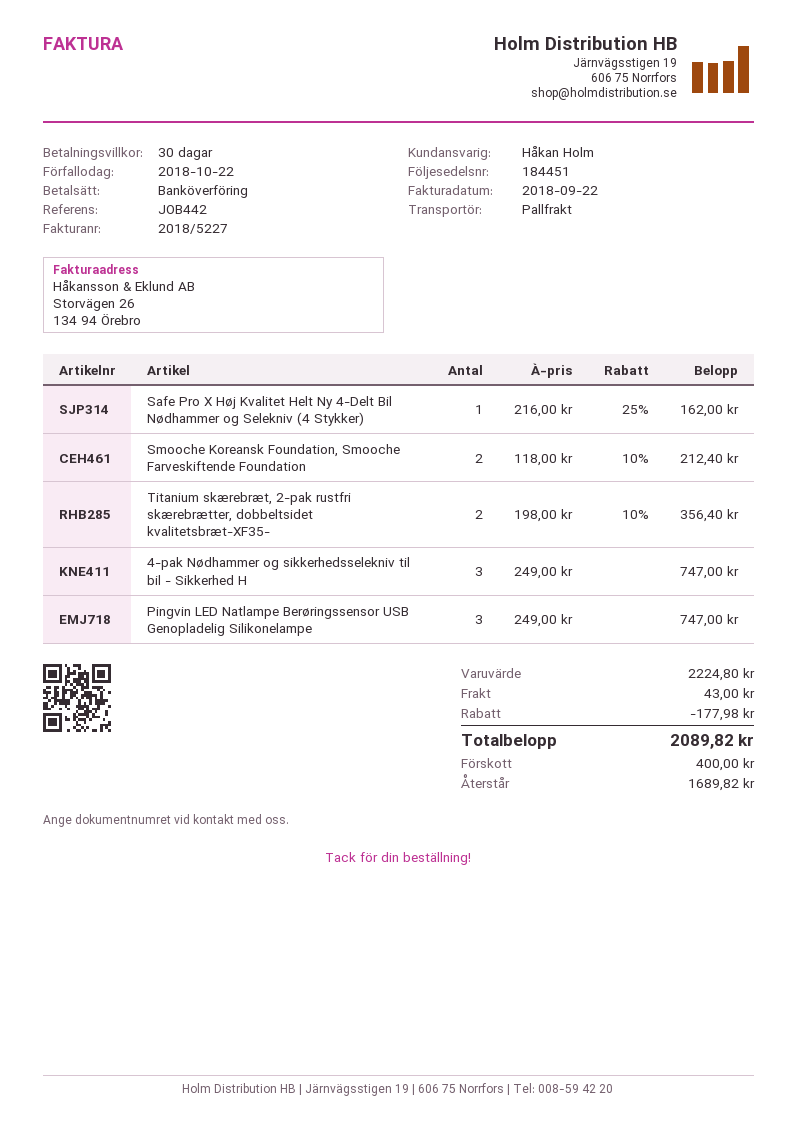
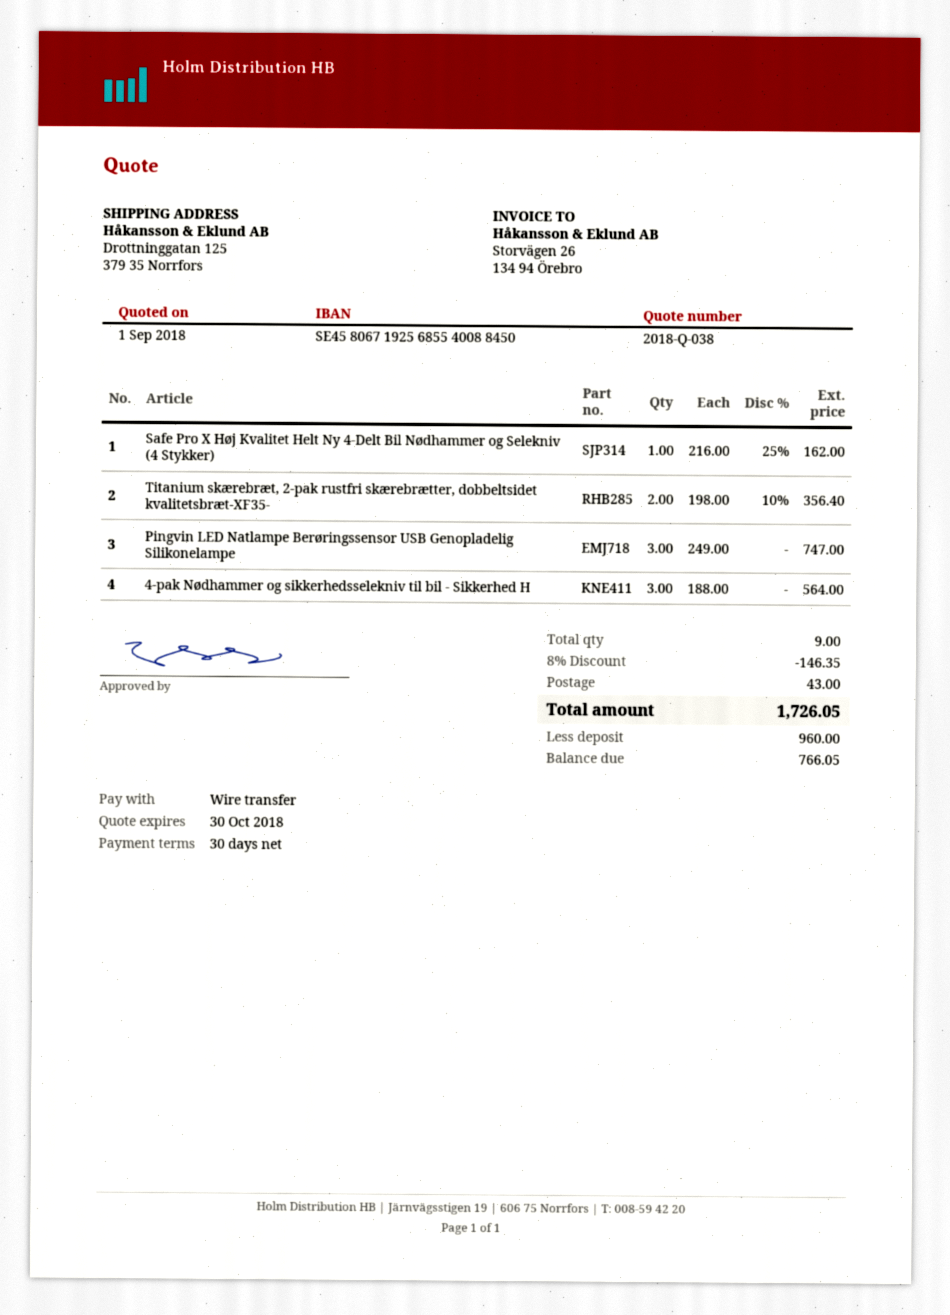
Smooche Koreansk Foundation, Smooche Farveskiftende Foundation: 2 x 118.00 - 10% = 212.40 -> none
4-pak Nødhammer og sikkerhedsselekniv til bil - Sikkerhed H: 3 x 249.00 = 747.00 -> 3 x 188.00 = 564.00
discount: 177.98 -> 146.35
total: 2089.82 -> 1726.05
deposit: 400.00 -> 960.00
balance: 1689.82 -> 766.05

